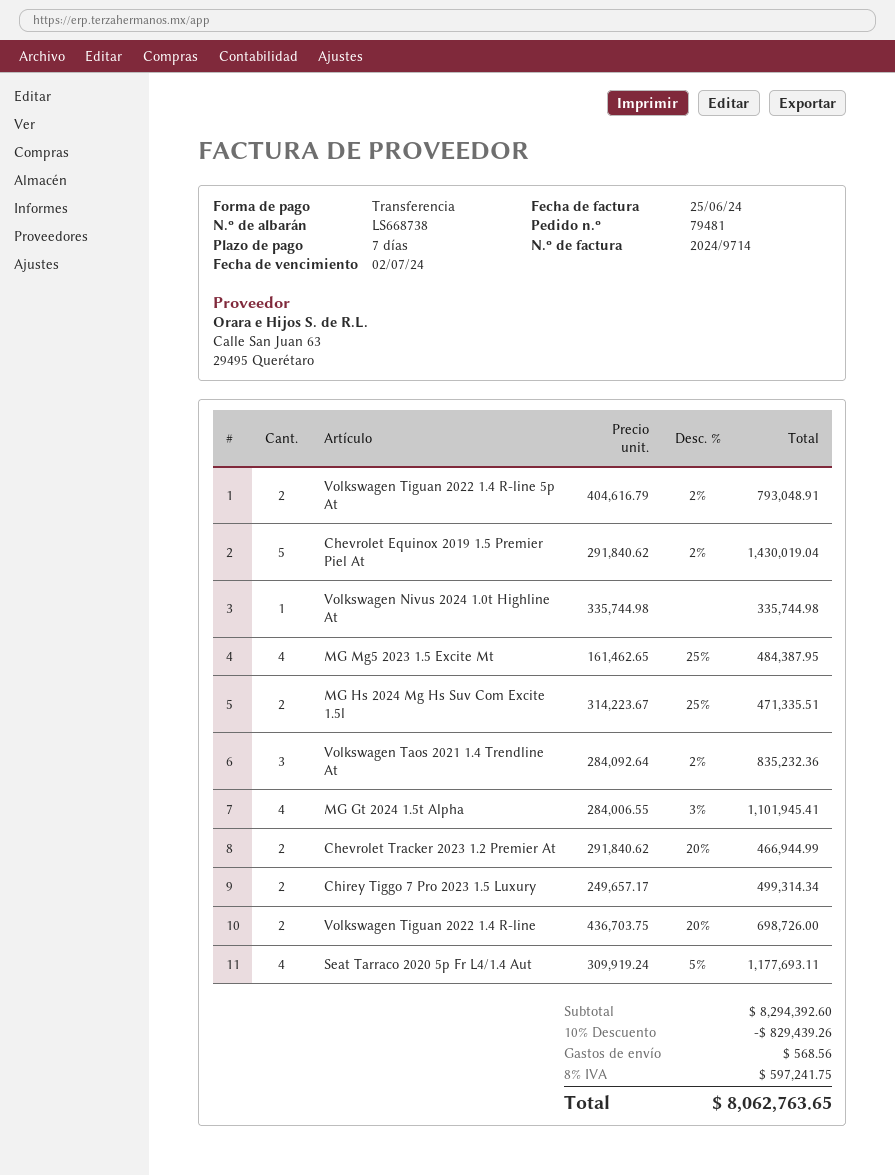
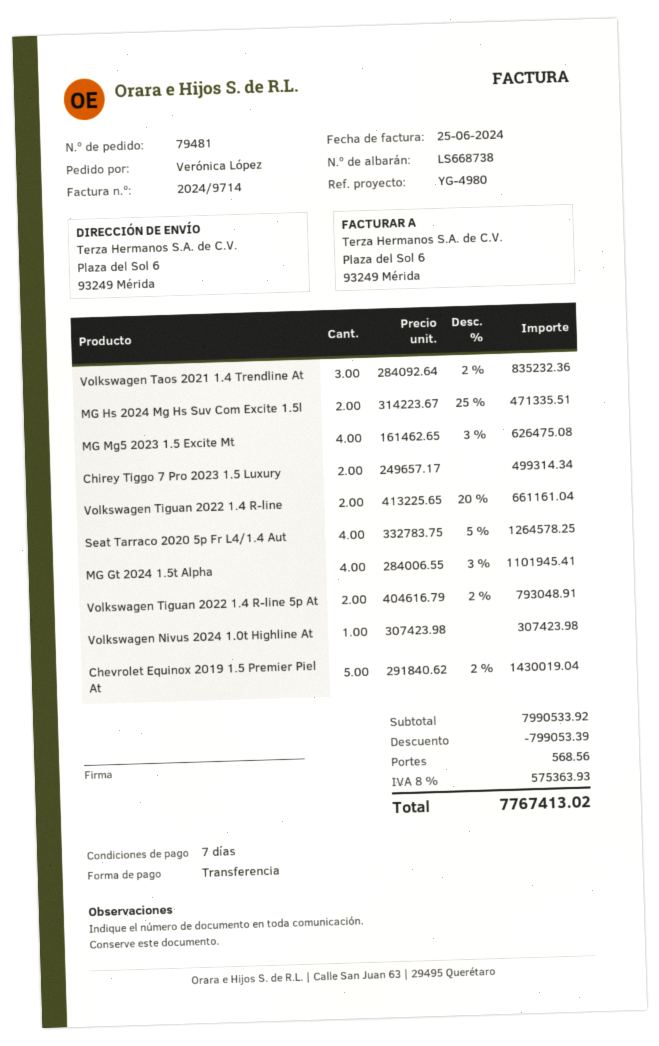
Volkswagen Nivus 2024 1.0t Highline At: 1 x 335744.98 = 335744.98 -> 1 x 307423.98 = 307423.98
MG Mg5 2023 1.5 Excite Mt: 4 x 161462.65 - 25% = 484387.95 -> 4 x 161462.65 - 3% = 626475.08
Chevrolet Tracker 2023 1.2 Premier At: 2 x 291840.62 - 20% = 466944.99 -> none
Volkswagen Tiguan 2022 1.4 R-line: 2 x 436703.75 - 20% = 698726.00 -> 2 x 413225.65 - 20% = 661161.04
Seat Tarraco 2020 5p Fr L4/1.4 Aut: 4 x 309919.24 - 5% = 1177693.11 -> 4 x 332783.75 - 5% = 1264578.25
subtotal: 8294392.60 -> 7990533.92
discount: 829439.26 -> 799053.39
tax: 8% = 597241.75 -> 8% = 575363.93
total: 8062763.65 -> 7767413.02

